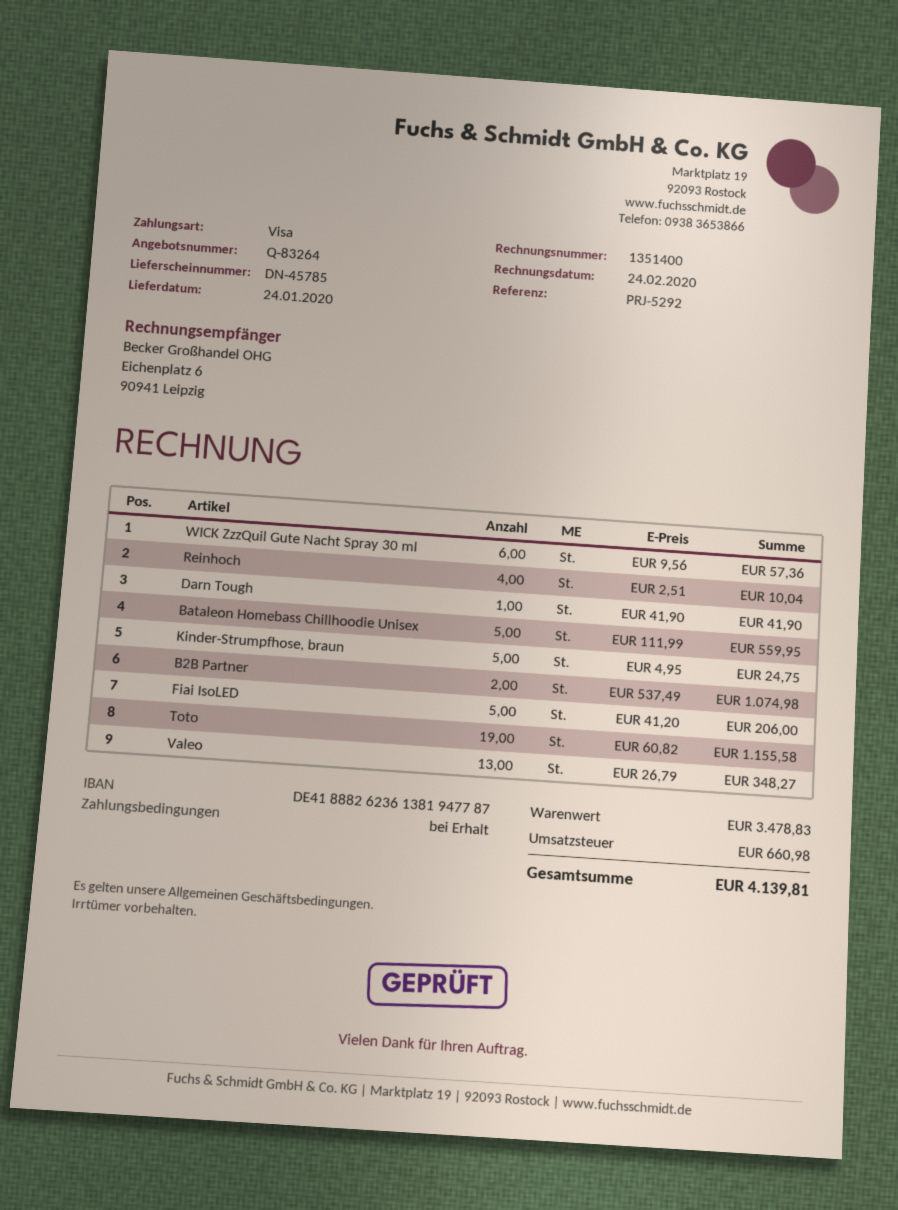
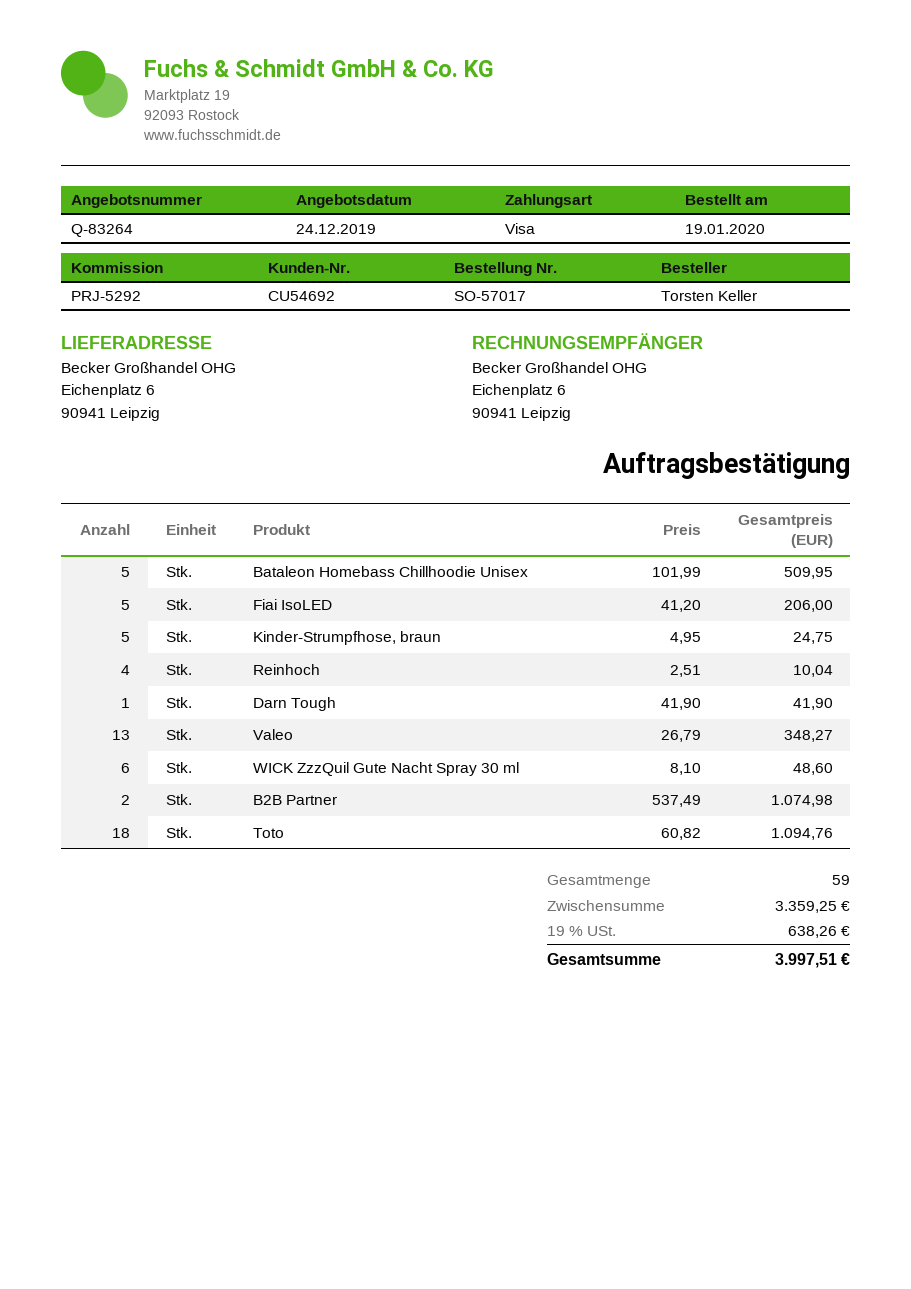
WICK ZzzQuil Gute Nacht Spray 30 ml: 6 x 9.56 = 57.36 -> 6 x 8.10 = 48.60
Bataleon Homebass Chillhoodie Unisex: 5 x 111.99 = 559.95 -> 5 x 101.99 = 509.95
Toto: 19 x 60.82 = 1155.58 -> 18 x 60.82 = 1094.76
subtotal: 3478.83 -> 3359.25
tax: 660.98 -> 638.26
total: 4139.81 -> 3997.51

